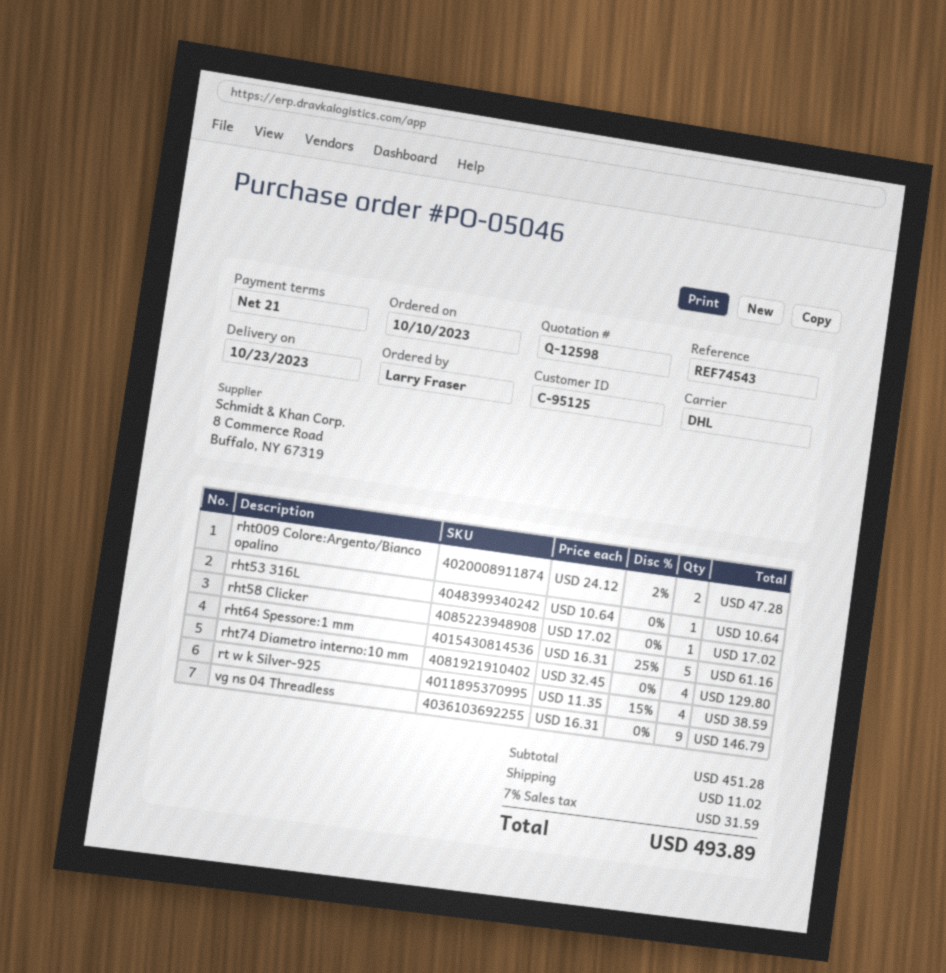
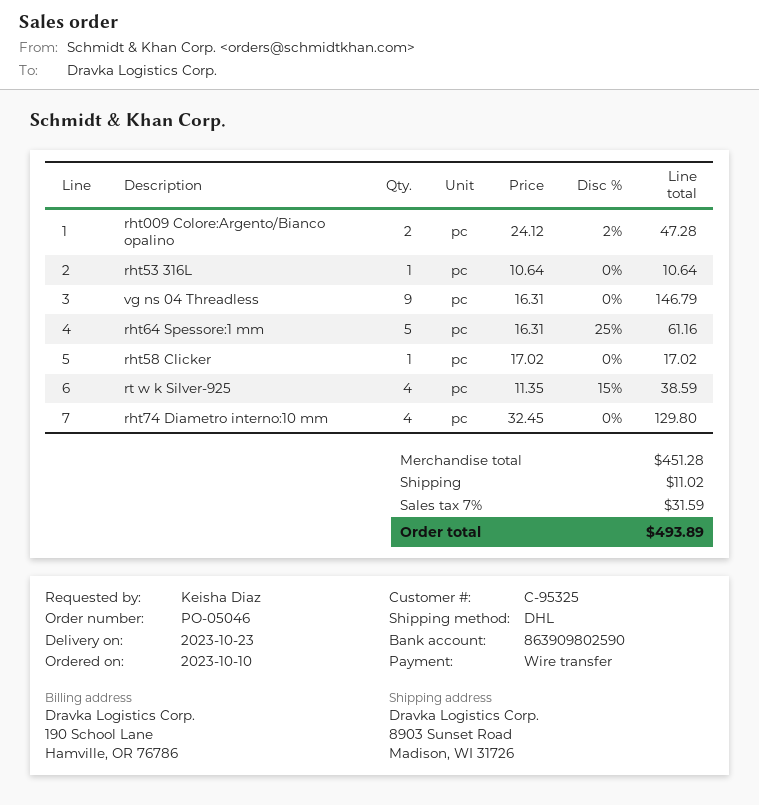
customer number: C-95125 -> C-95325
ordered by: Larry Fraser -> Keisha Diaz

